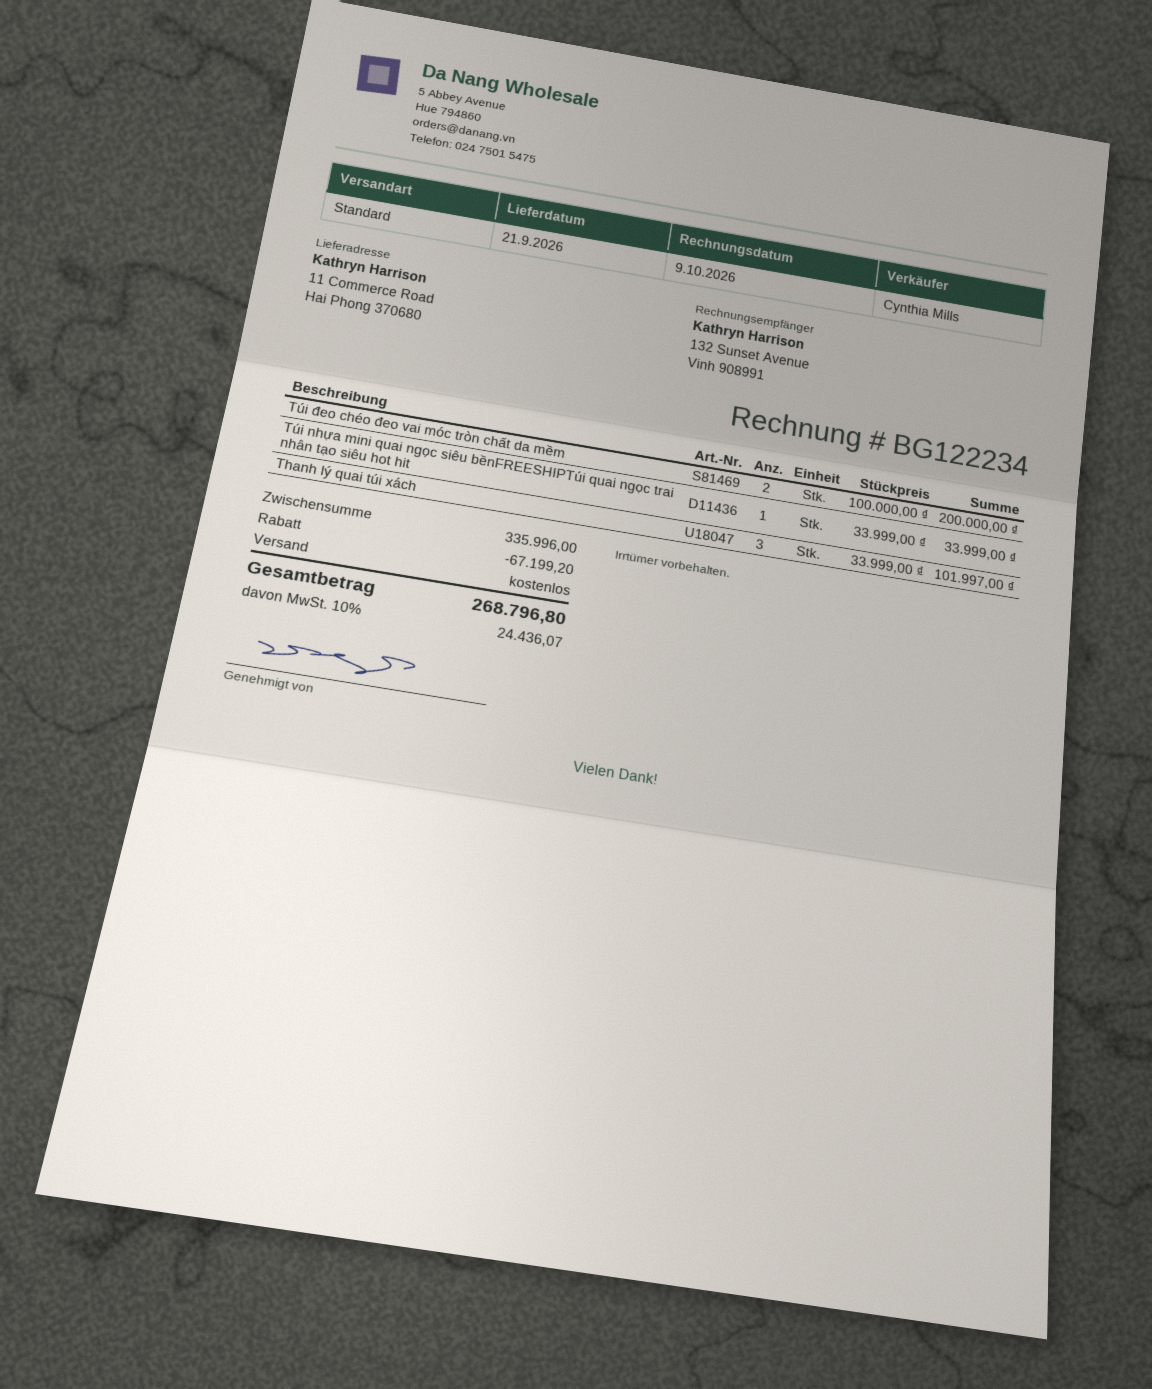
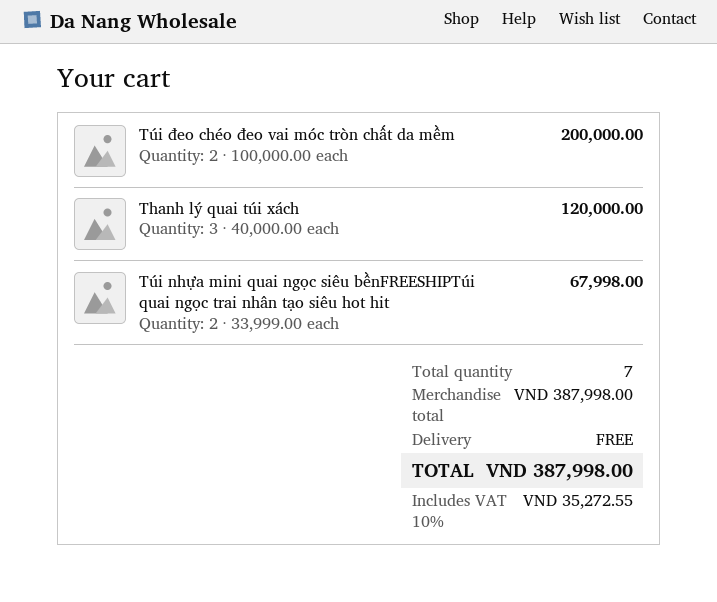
Túi nhựa mini quai ngọc siêu bềnFREESHIPTúi quai ngọc trai nhân tạo siêu hot hit: 1 x 33999.00 = 33999.00 -> 2 x 33999.00 = 67998.00
Thanh lý quai túi xách: 3 x 33999.00 = 101997.00 -> 3 x 40000.00 = 120000.00
subtotal: 335996.00 -> 387998.00
discount: 67199.20 -> none
tax: 10% = 24436.07 -> 10% = 35272.55
total: 268796.80 -> 387998.00

